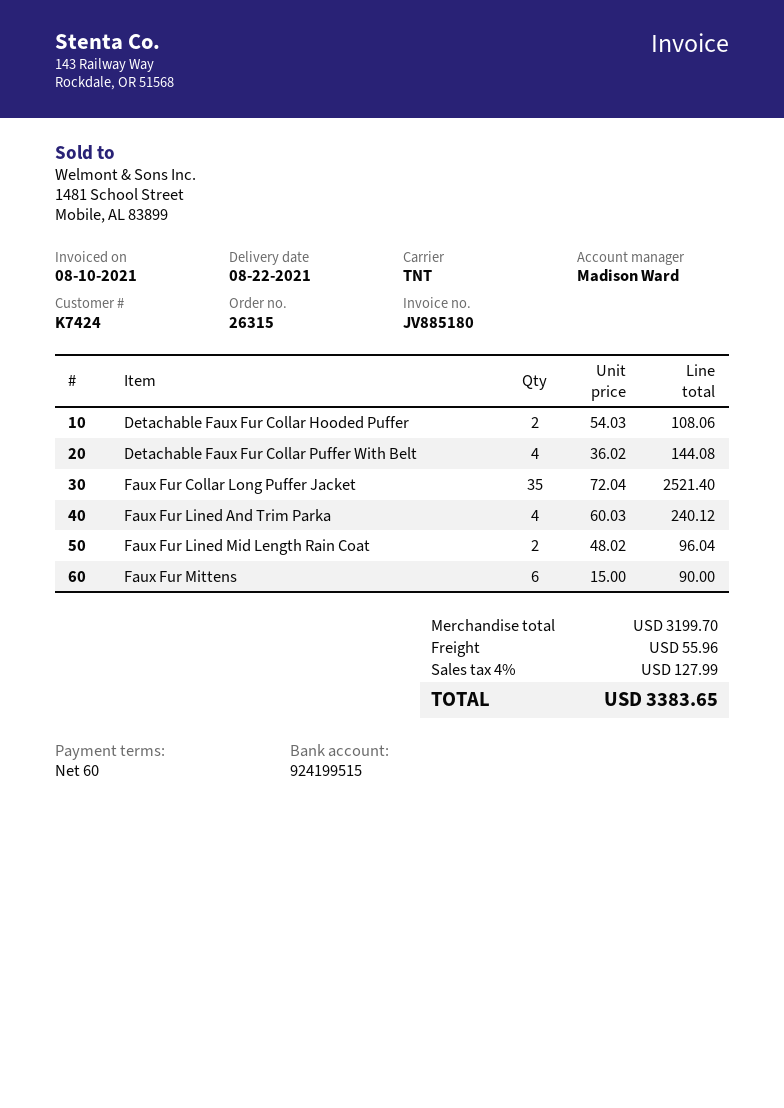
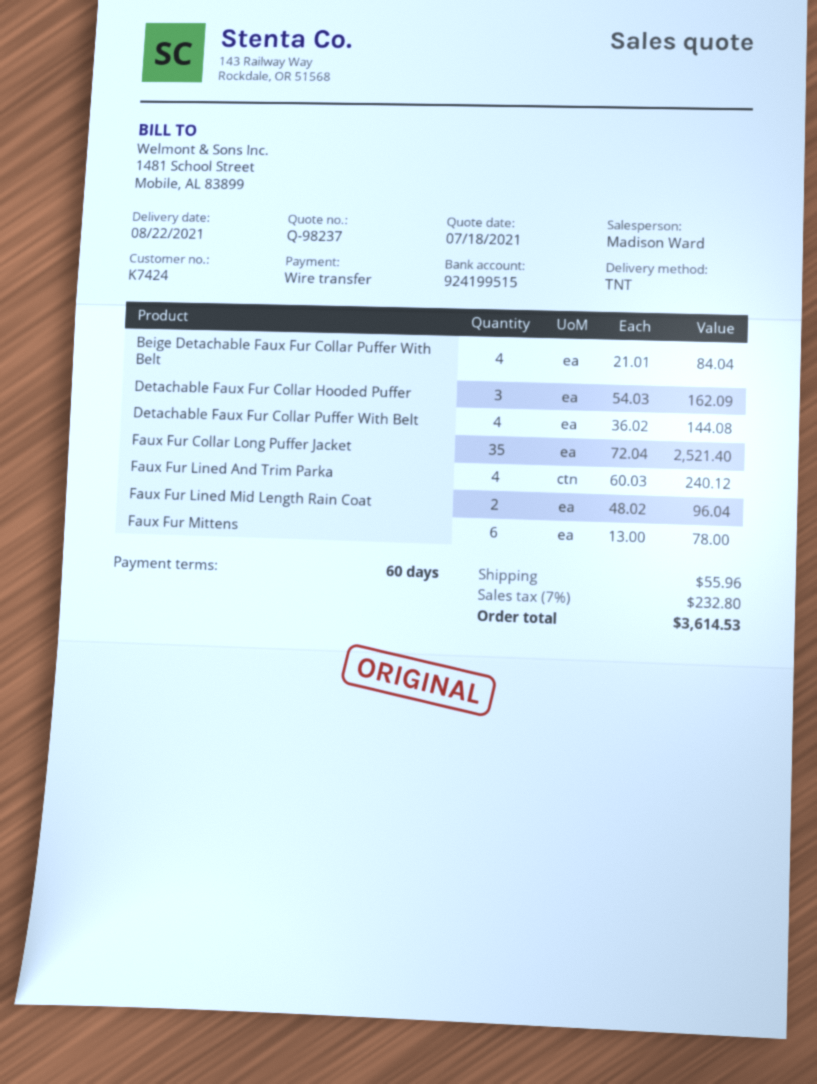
Detachable Faux Fur Collar Hooded Puffer: 2 x 54.03 = 108.06 -> 3 x 54.03 = 162.09
Faux Fur Mittens: 6 x 15.00 = 90.00 -> 6 x 13.00 = 78.00
Beige Detachable Faux Fur Collar Puffer With Belt: none -> 4 x 21.01 = 84.04
tax: 4% = 127.99 -> 7% = 232.80
total: 3383.65 -> 3614.53

